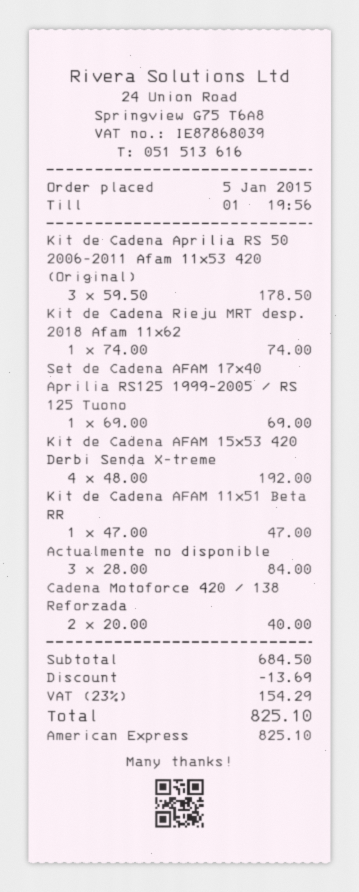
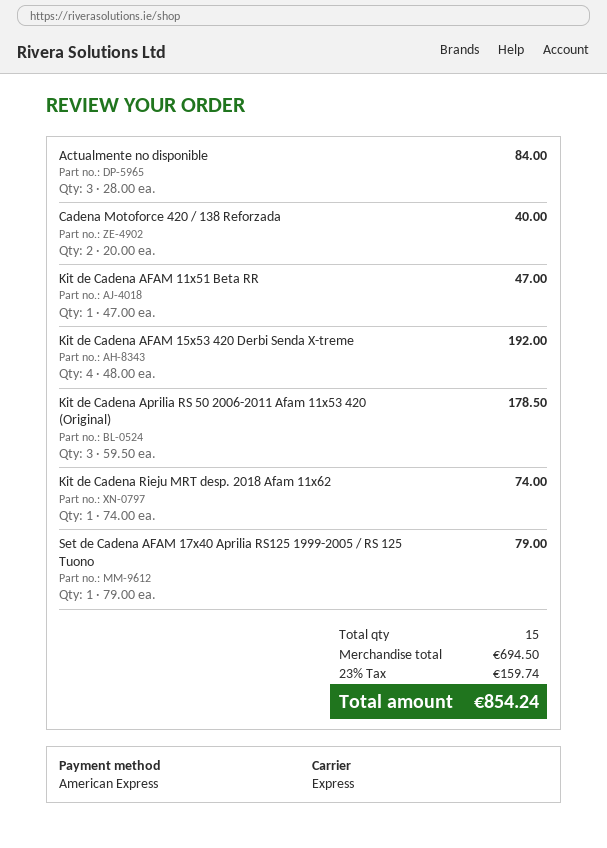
Set de Cadena AFAM 17x40 Aprilia RS125 1999-2005 / RS 125 Tuono: 1 x 69.00 = 69.00 -> 1 x 79.00 = 79.00
subtotal: 684.50 -> 694.50
discount: 13.69 -> none
tax: 23% = 154.29 -> 23% = 159.74
total: 825.10 -> 854.24

